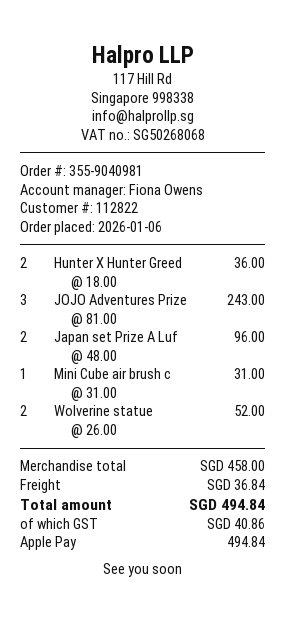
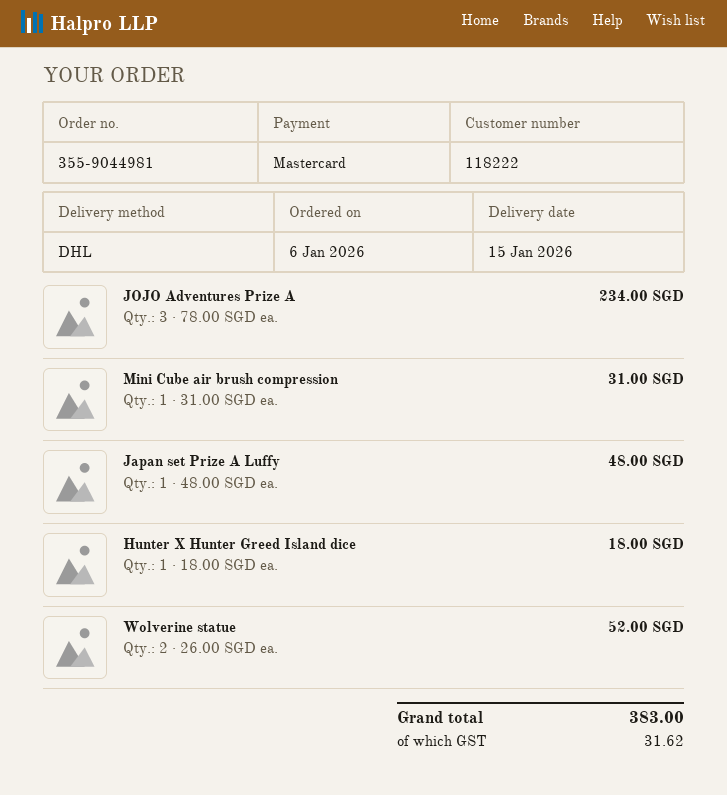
order number: 355-9040981 -> 355-9044981
customer number: 112822 -> 118222
payment method: Apple Pay -> Mastercard
Hunter X Hunter Greed: 2 x 18.00 = 36.00 -> 1 x 18.00 = 18.00
JOJO Adventures Prize: 3 x 81.00 = 243.00 -> 3 x 78.00 = 234.00
Japan set Prize A Luf: 2 x 48.00 = 96.00 -> 1 x 48.00 = 48.00
shipping: 36.84 -> none
tax: 40.86 -> 31.62
total: 494.84 -> 383.00

